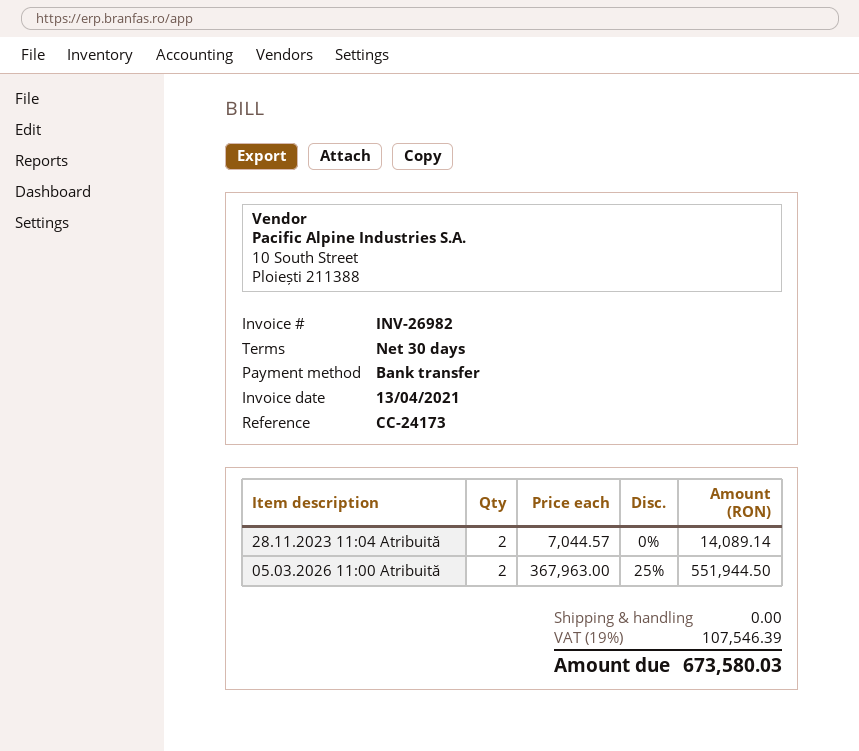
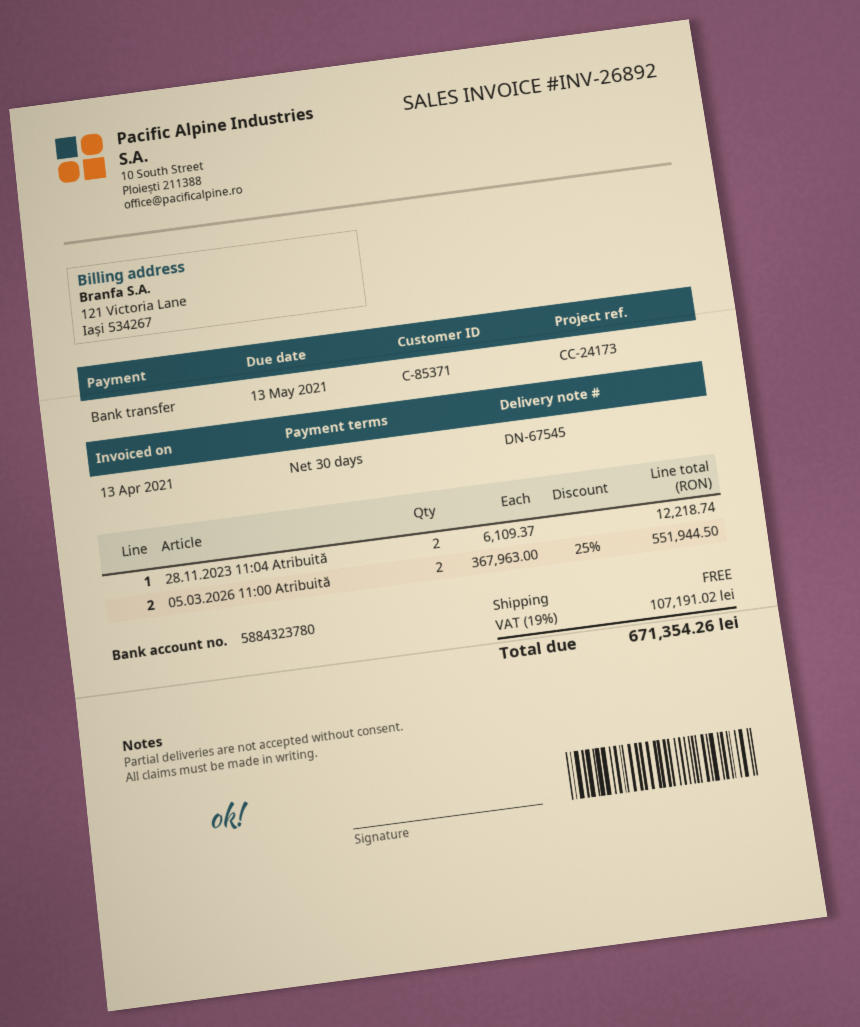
invoice number: INV-26982 -> INV-26892
28.11.2023 11:04 Atribuită: 2 x 7044.57 = 14089.14 -> 2 x 6109.37 = 12218.74
tax: 19% = 107546.39 -> 19% = 107191.02
total: 673580.03 -> 671354.26

